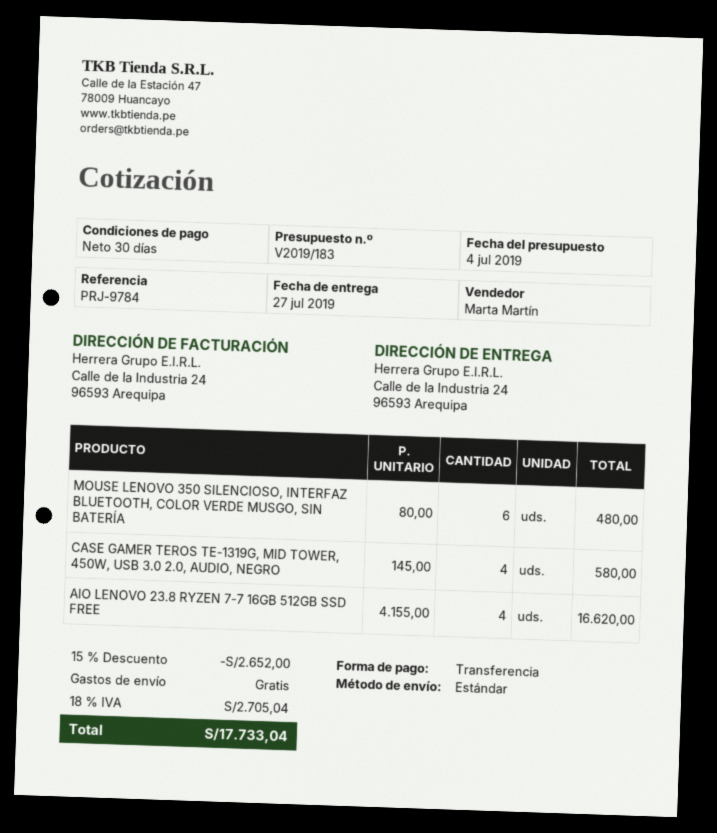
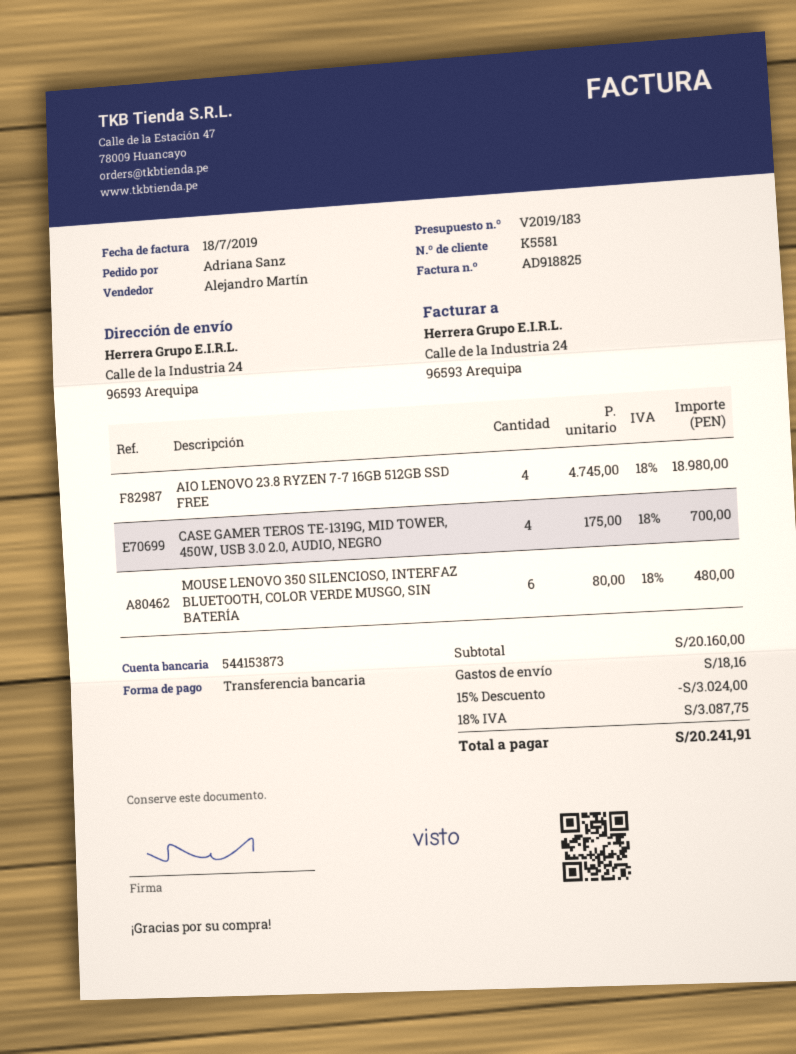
sales rep: Marta Martín -> Alejandro Martín
CASE GAMER TEROS TE-1319G, MID TOWER, 450W, USB 3.0 2.0, AUDIO, NEGRO: 4 x 145.00 = 580.00 -> 4 x 175.00 = 700.00
AIO LENOVO 23.8 RYZEN 7-7 16GB 512GB SSD FREE: 4 x 4155.00 = 16620.00 -> 4 x 4745.00 = 18980.00
discount: 15% = 2652.00 -> 15% = 3024.00
shipping: 0.00 -> 18.16
tax: 18% = 2705.04 -> 18% = 3087.75
total: 17733.04 -> 20241.91

